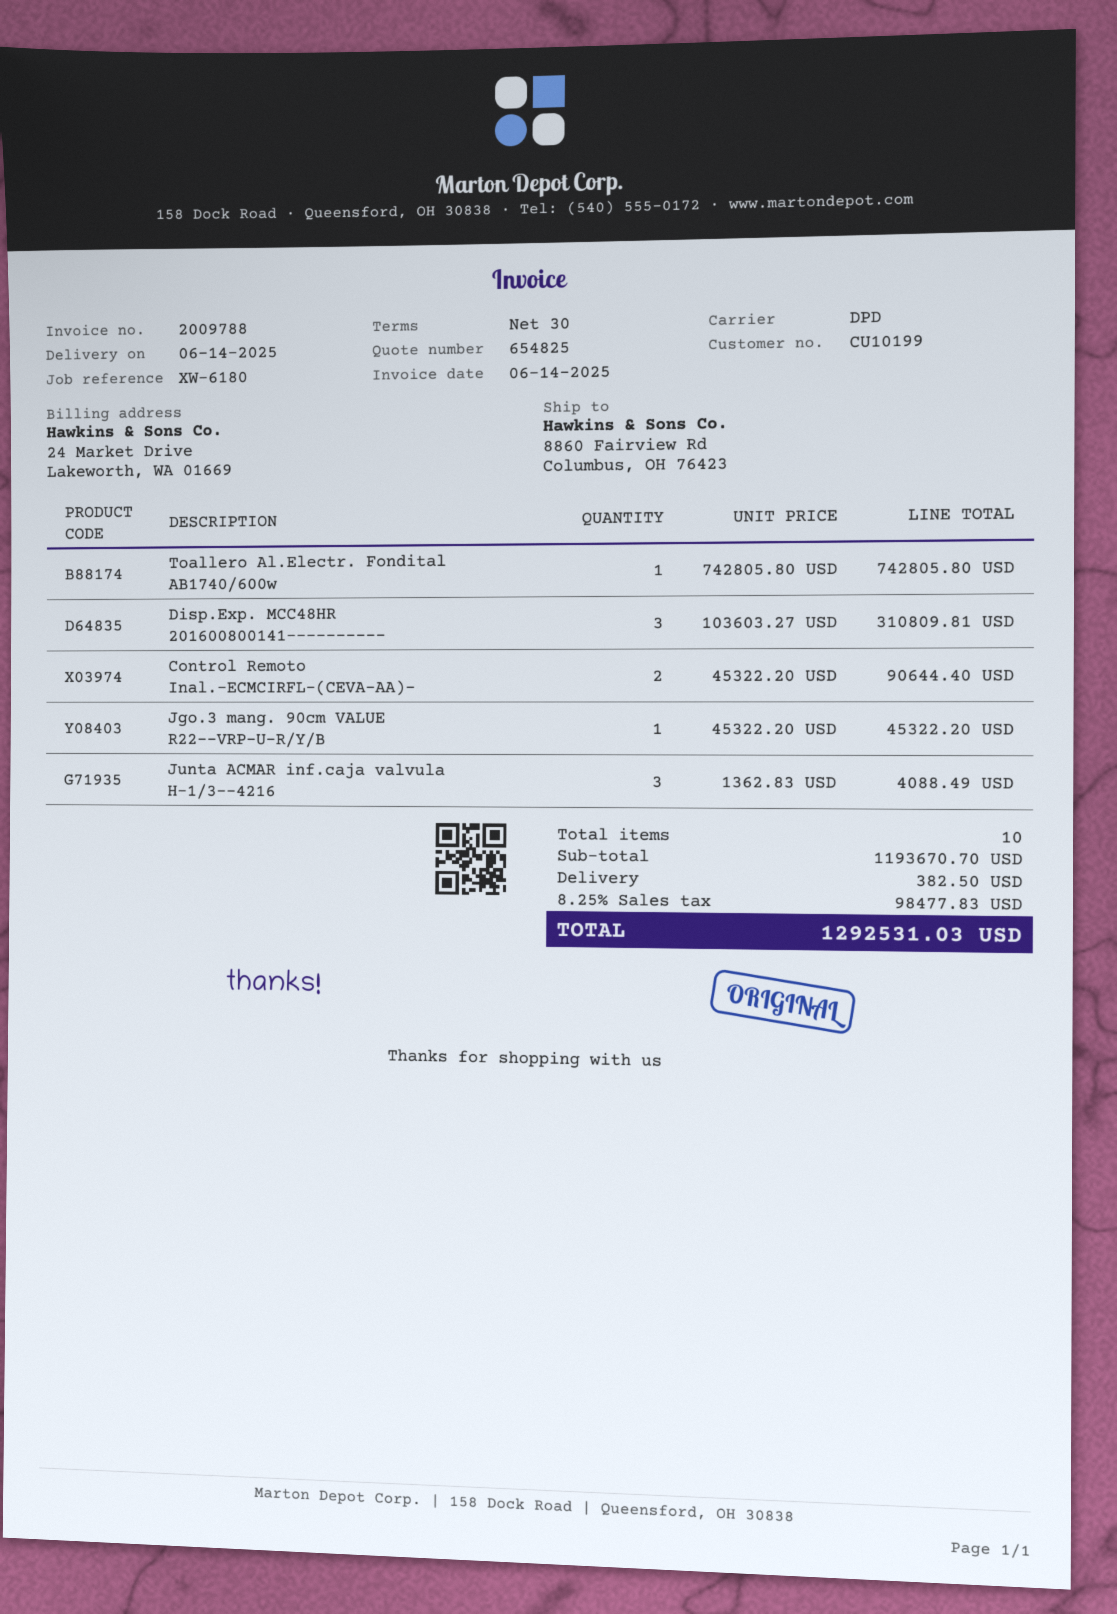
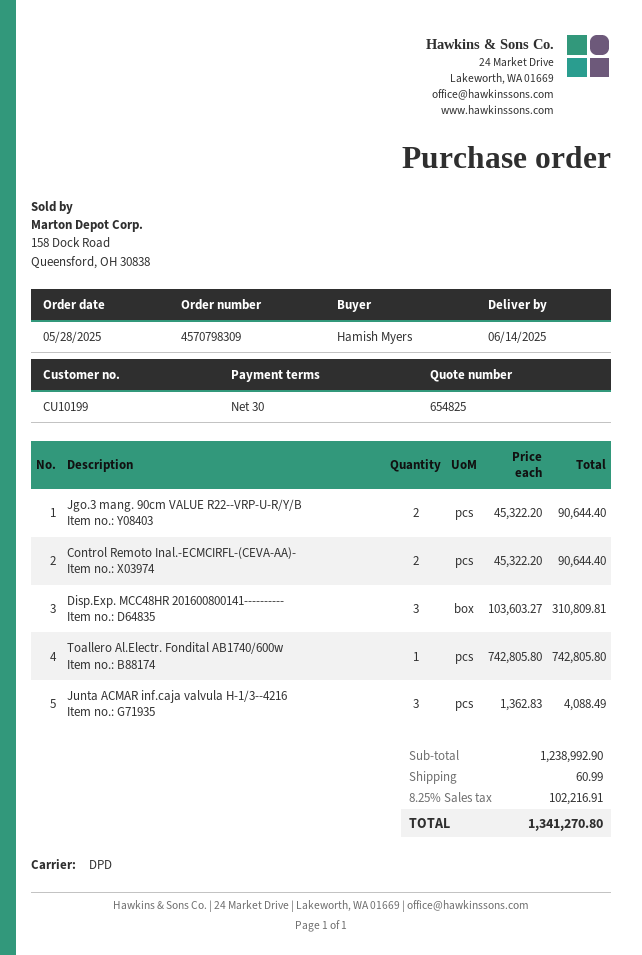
Jgo.3 mang. 90cm VALUE R22--VRP-U-R/Y/B: 1 x 45322.20 = 45322.20 -> 2 x 45322.20 = 90644.40
subtotal: 1193670.70 -> 1238992.90
shipping: 382.50 -> 60.99
tax: 8.25% = 98477.83 -> 8.25% = 102216.91
total: 1292531.03 -> 1341270.80

